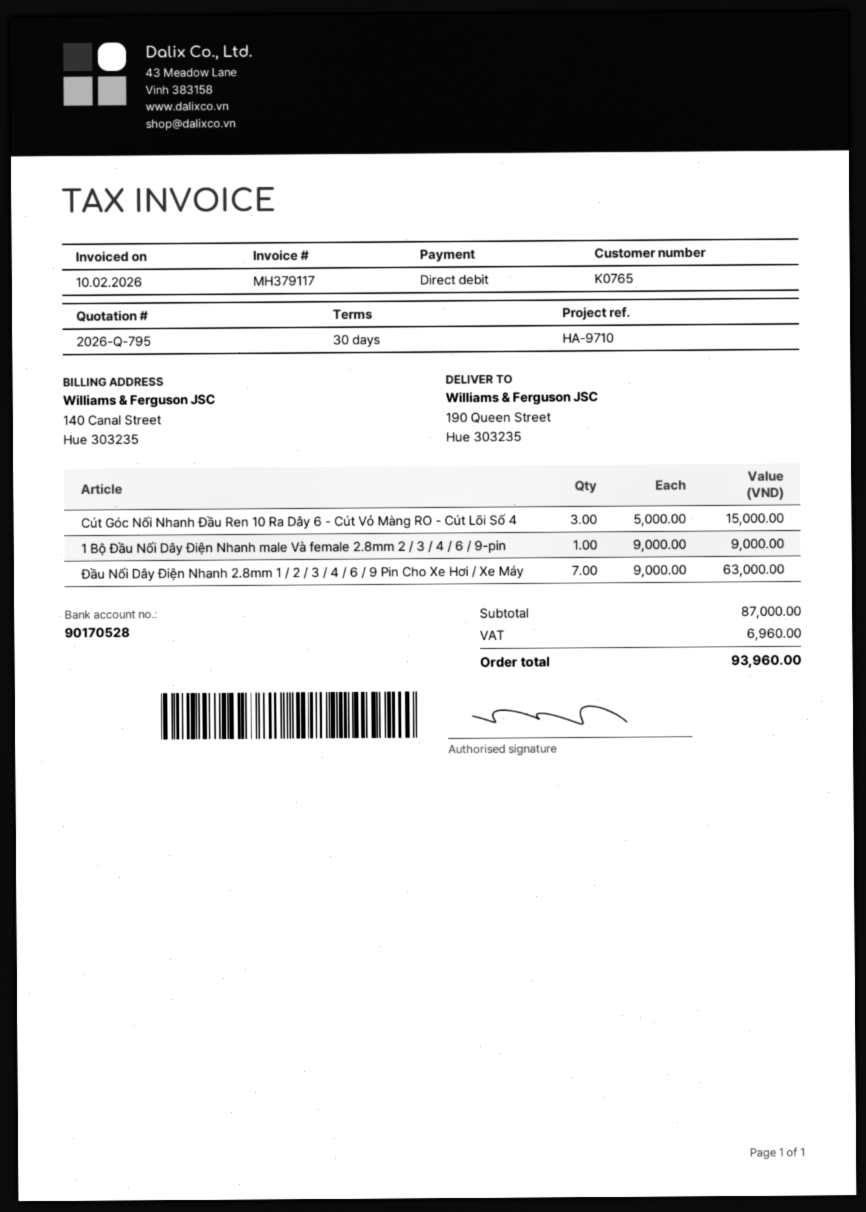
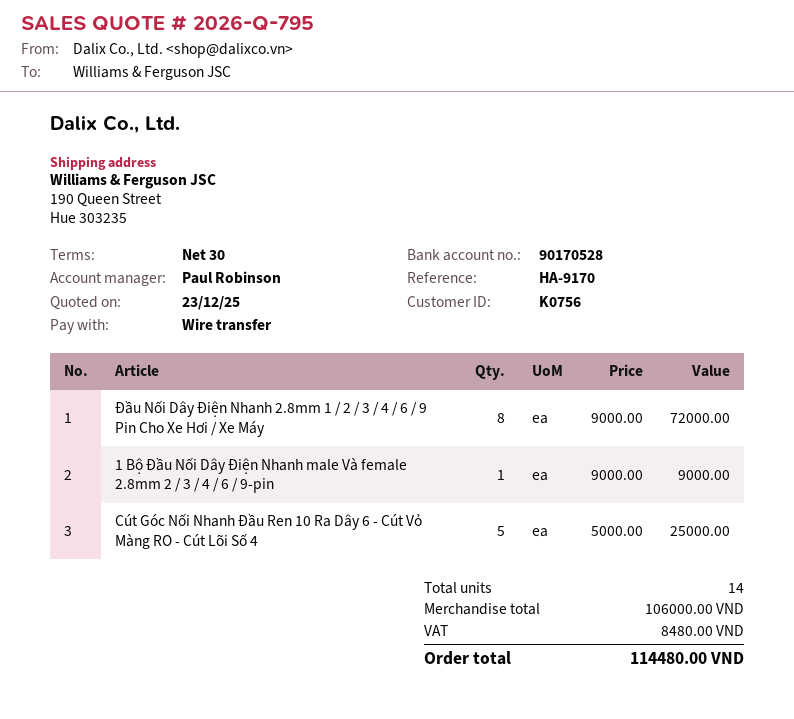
customer number: K0765 -> K0756
reference: HA-9710 -> HA-9170
payment method: direct debit -> bank transfer
Cút Góc Nối Nhanh Đầu Ren 10 Ra Dây 6 - Cút Vỏ Màng RO - Cút Lõi Số 4: 3 x 5000.00 = 15000.00 -> 5 x 5000.00 = 25000.00
Đầu Nối Dây Điện Nhanh 2.8mm 1 / 2 / 3 / 4 / 6 / 9 Pin Cho Xe Hơi / Xe Máy: 7 x 9000.00 = 63000.00 -> 8 x 9000.00 = 72000.00
subtotal: 87000.00 -> 106000.00
tax: 6960.00 -> 8480.00
total: 93960.00 -> 114480.00

